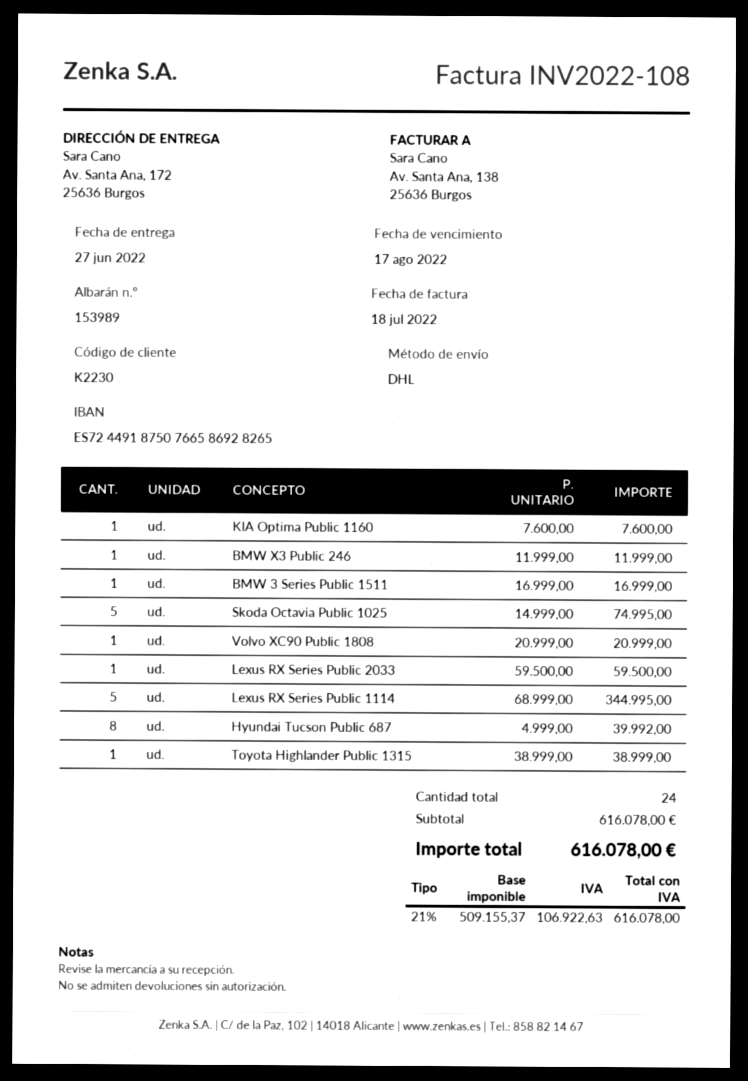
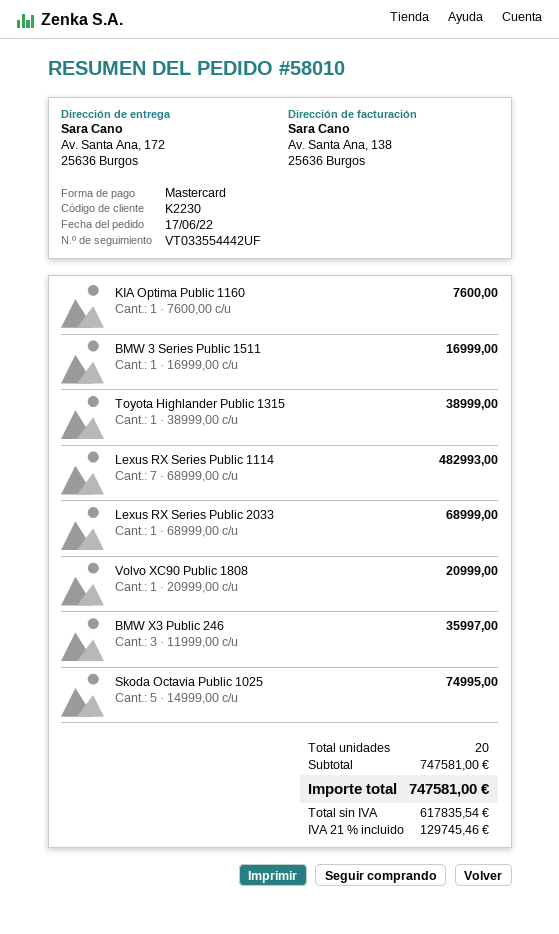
BMW X3 Public 246: 1 x 11999.00 = 11999.00 -> 3 x 11999.00 = 35997.00
Lexus RX Series Public 2033: 1 x 59500.00 = 59500.00 -> 1 x 68999.00 = 68999.00
Lexus RX Series Public 1114: 5 x 68999.00 = 344995.00 -> 7 x 68999.00 = 482993.00
Hyundai Tucson Public 687: 8 x 4999.00 = 39992.00 -> none
total quantity: 24 -> 20
subtotal: 616078.00 -> 747581.00
net: 509155.37 -> 617835.54
tax: 21% = 106922.63 -> 21% = 129745.46
total: 616078.00 -> 747581.00

